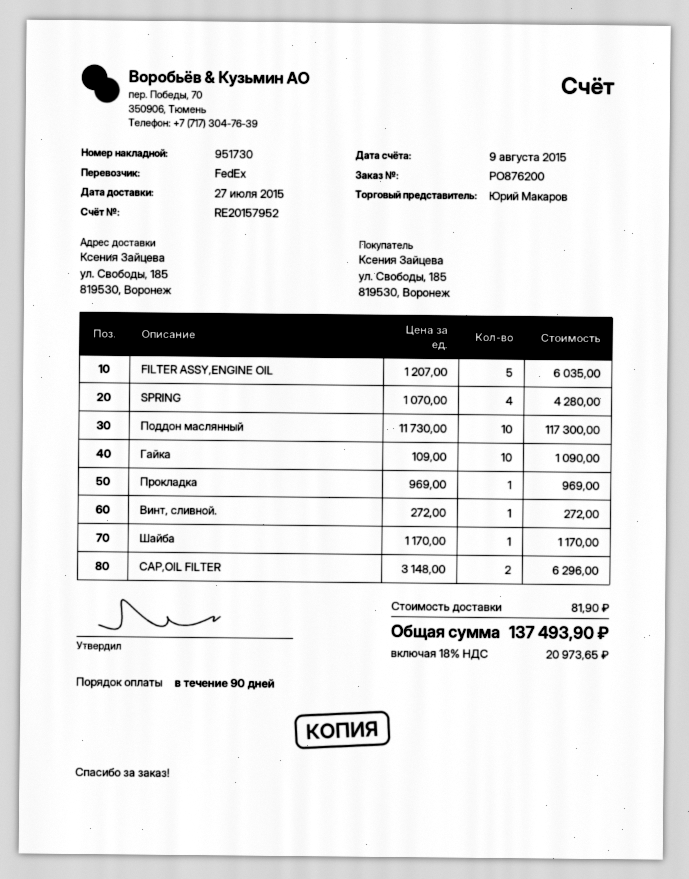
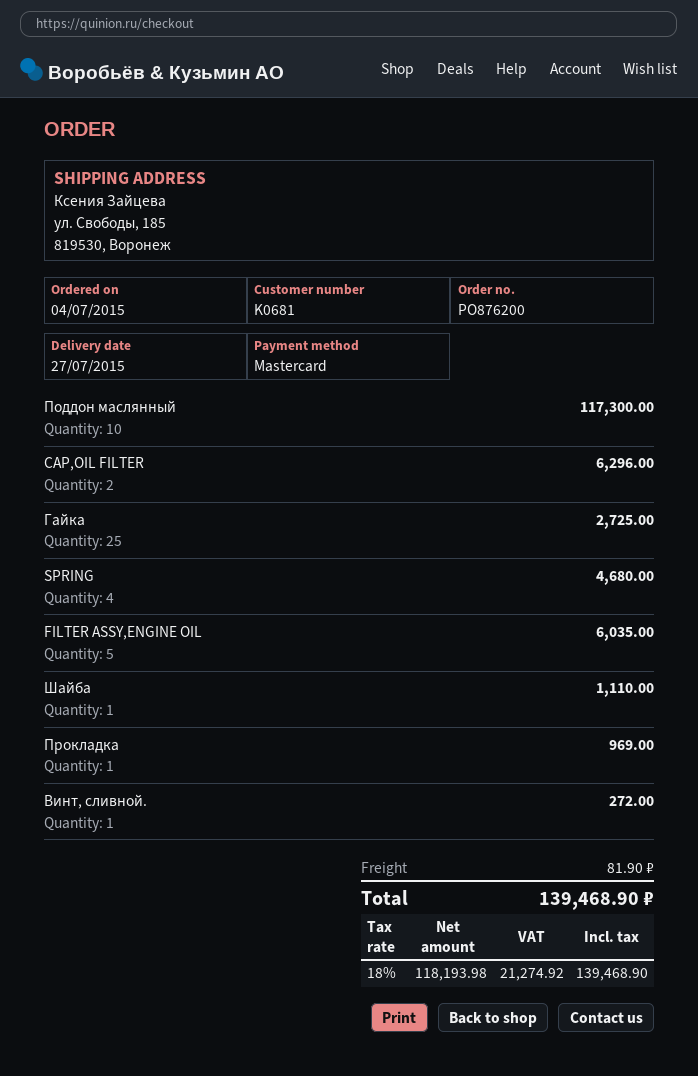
SPRING: 4 for 4280.00 -> 4 for 4680.00
Гайка: 10 for 1090.00 -> 25 for 2725.00
Шайба: 1 for 1170.00 -> 1 for 1110.00
tax: 18% = 20973.65 -> 18% = 21274.92
total: 137493.90 -> 139468.90

